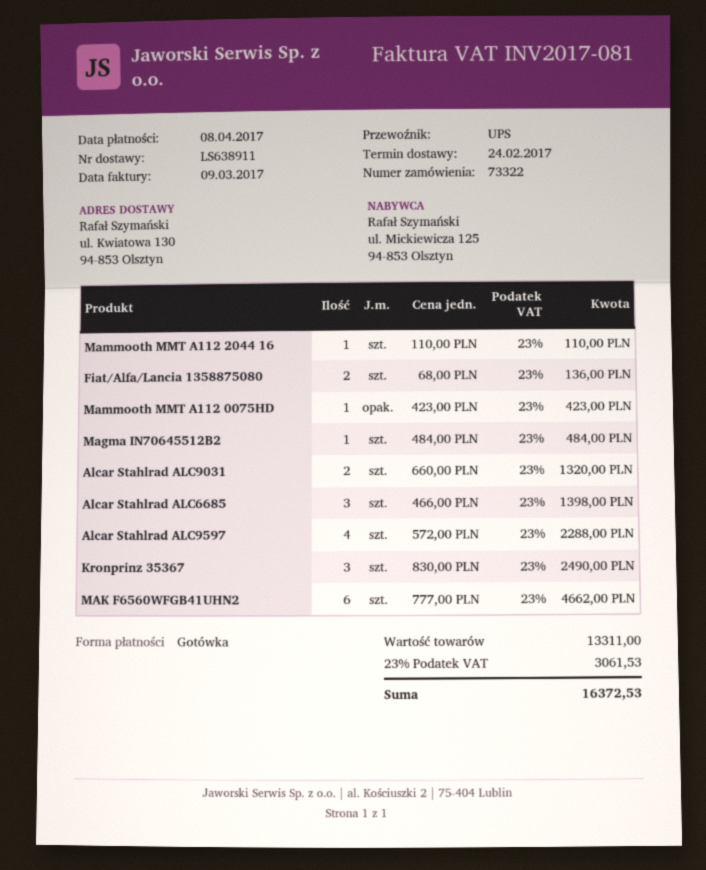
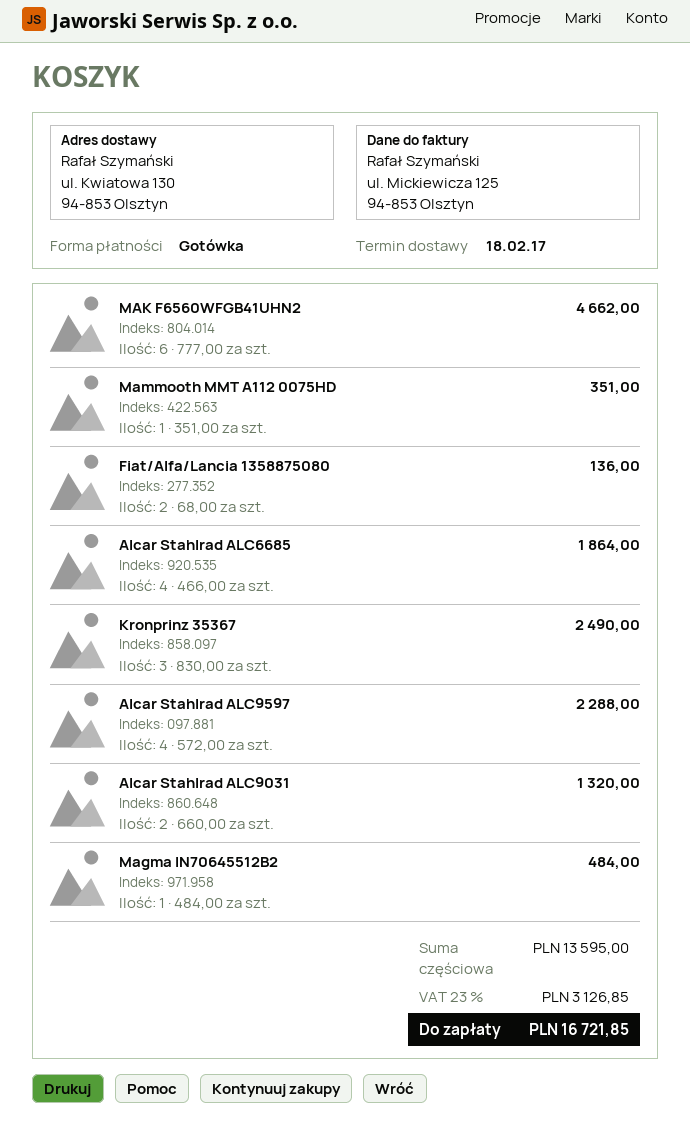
delivery date: 2017-02-24 -> 2017-02-18
Mammooth MMT A112 2044 16: 1 x 110.00 = 110.00 -> none
Mammooth MMT A112 0075HD: 1 x 423.00 = 423.00 -> 1 x 351.00 = 351.00
Alcar Stahlrad ALC6685: 3 x 466.00 = 1398.00 -> 4 x 466.00 = 1864.00
subtotal: 13311.00 -> 13595.00
tax: 23% = 3061.53 -> 23% = 3126.85
total: 16372.53 -> 16721.85

